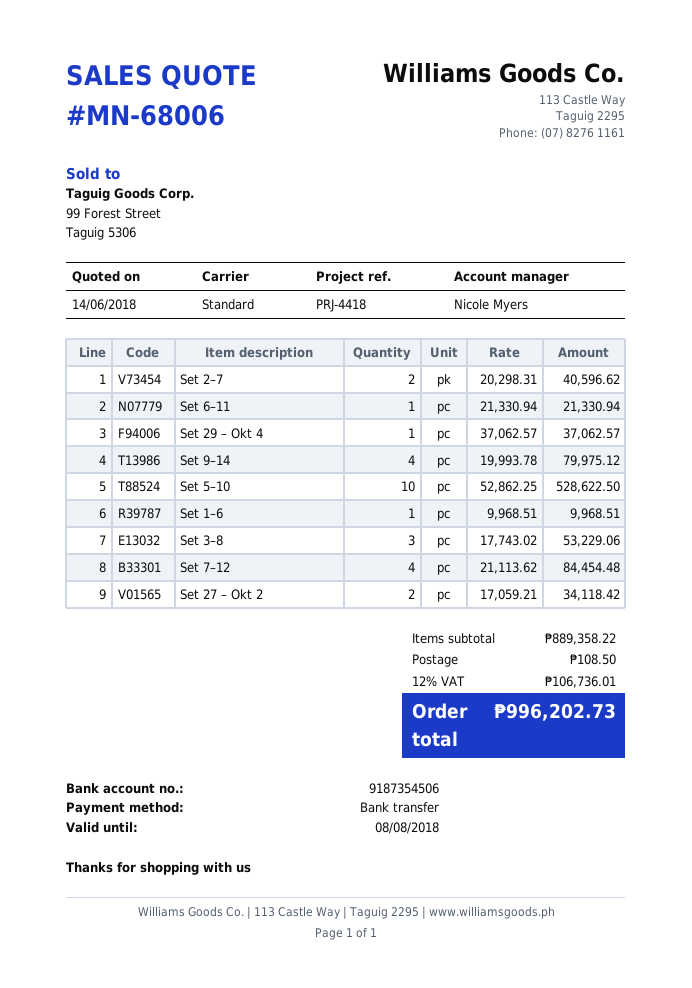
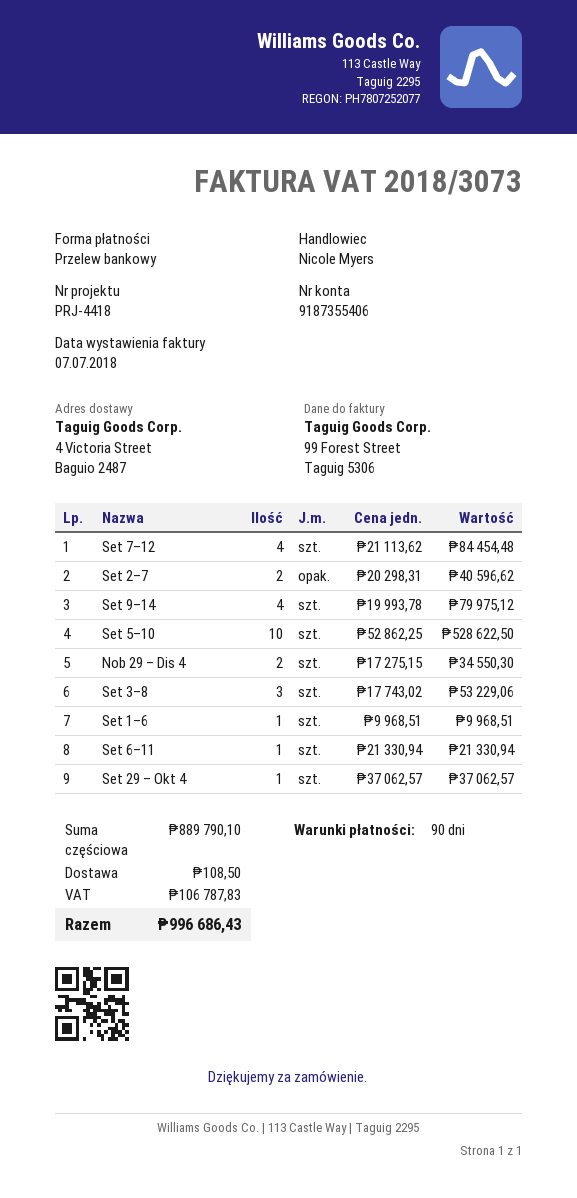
bank account: 9187354506 -> 9187355406
Set 27 – Okt 2: 2 x 17059.21 = 34118.42 -> none
Nob 29 – Dis 4: none -> 2 x 17275.15 = 34550.30
subtotal: 889358.22 -> 889790.10
tax: 106736.01 -> 106787.83
total: 996202.73 -> 996686.43

